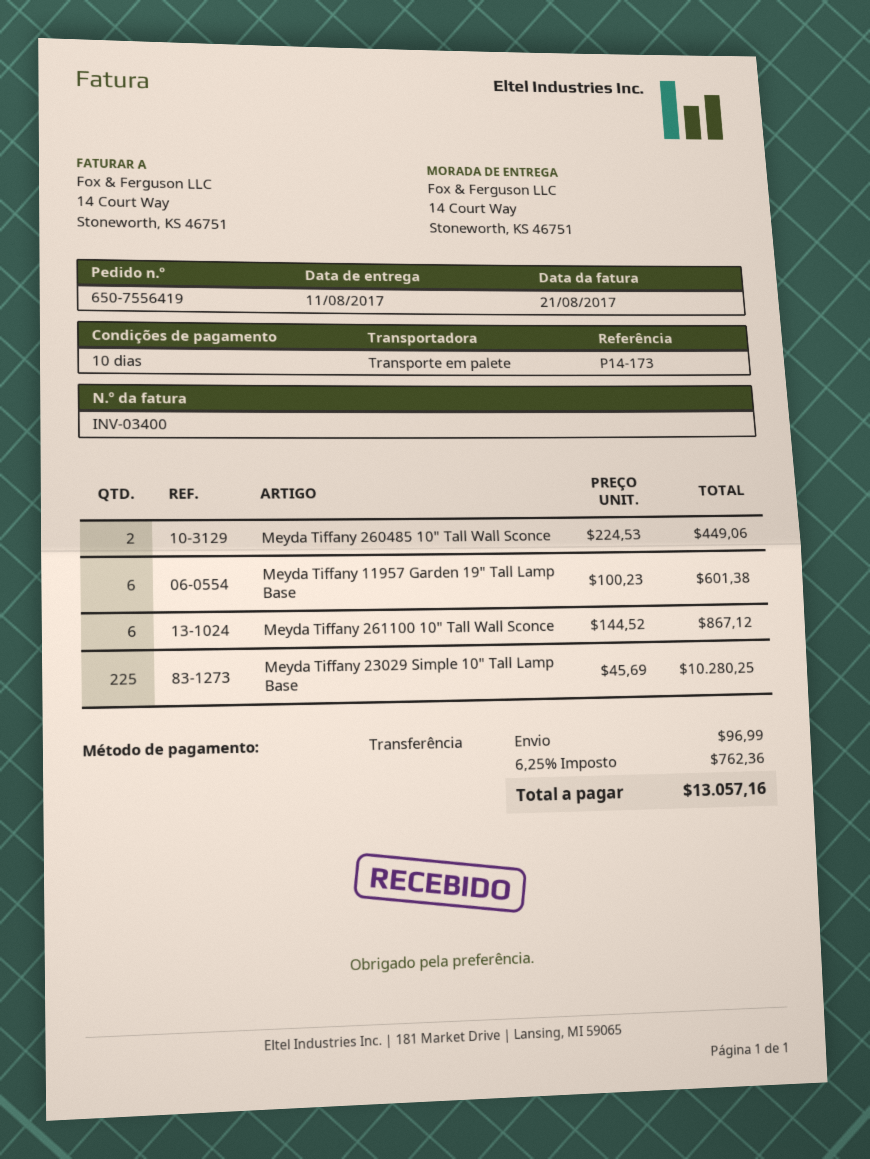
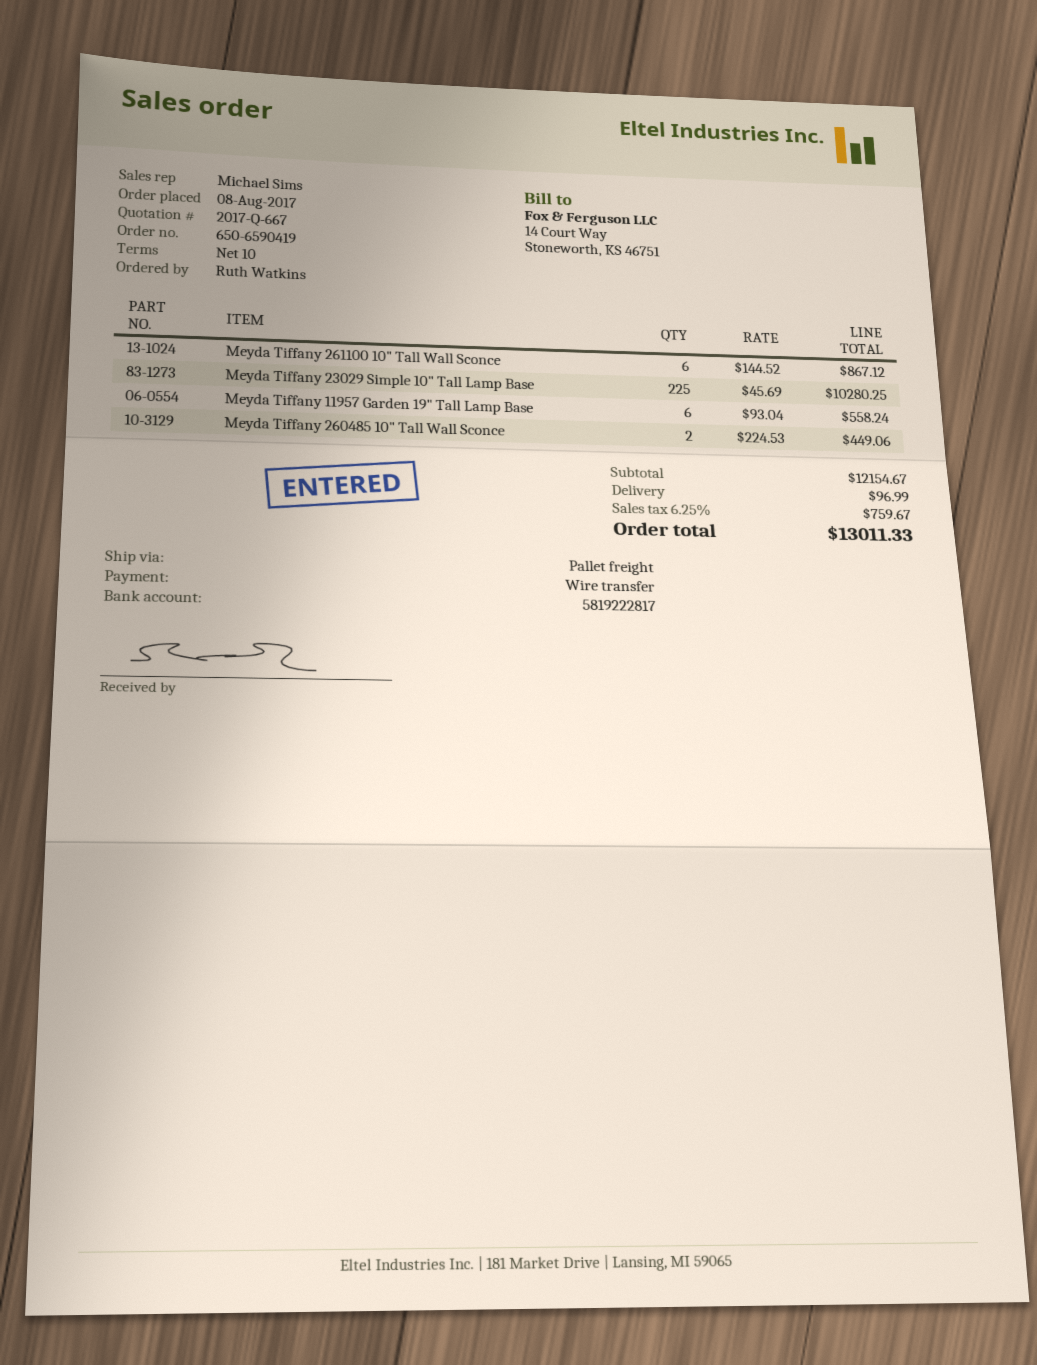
order number: 650-7556419 -> 650-6590419
Meyda Tiffany 11957 Garden 19" Tall Lamp Base: 6 x 100.23 = 601.38 -> 6 x 93.04 = 558.24
tax: 6.25% = 762.36 -> 6.25% = 759.67
total: 13057.16 -> 13011.33

